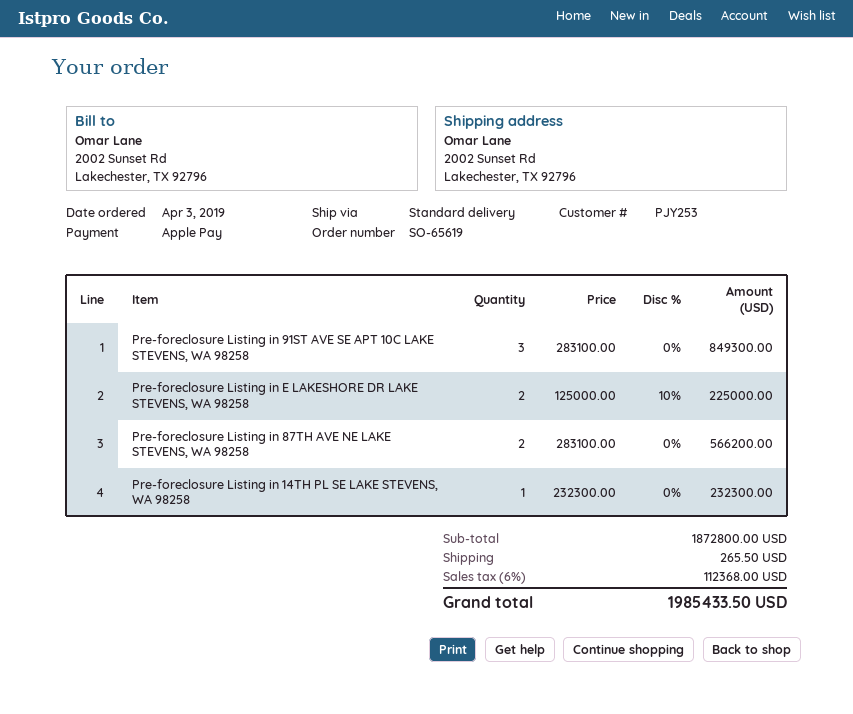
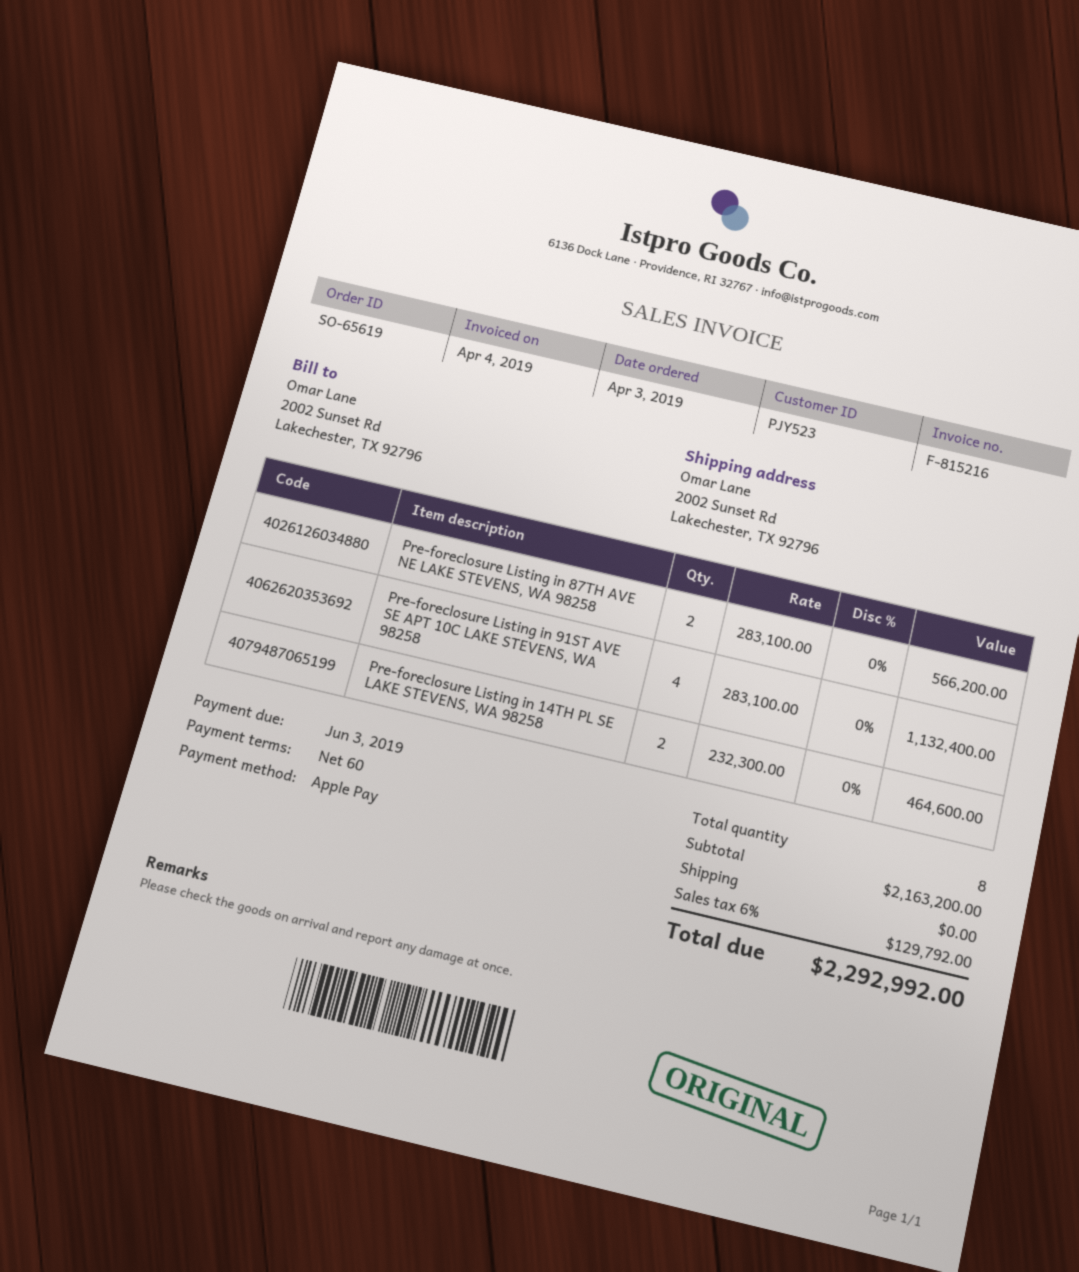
customer number: PJY253 -> PJY523
Pre-foreclosure Listing in 91ST AVE SE APT 10C LAKE STEVENS, WA 98258: 3 x 283100.00 = 849300.00 -> 4 x 283100.00 = 1132400.00
Pre-foreclosure Listing in E LAKESHORE DR LAKE STEVENS, WA 98258: 2 x 125000.00 - 10% = 225000.00 -> none
Pre-foreclosure Listing in 14TH PL SE LAKE STEVENS, WA 98258: 1 x 232300.00 = 232300.00 -> 2 x 232300.00 = 464600.00
subtotal: 1872800.00 -> 2163200.00
shipping: 265.50 -> 0.00
tax: 6% = 112368.00 -> 6% = 129792.00
total: 1985433.50 -> 2292992.00

